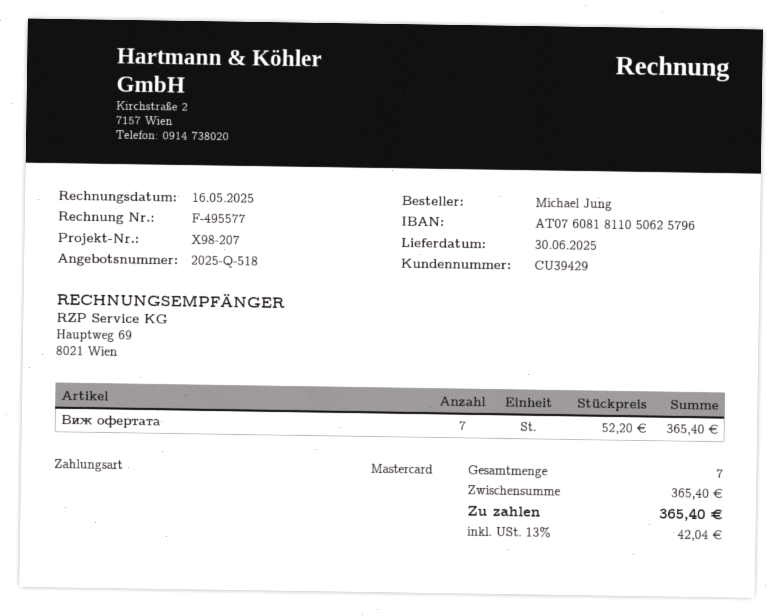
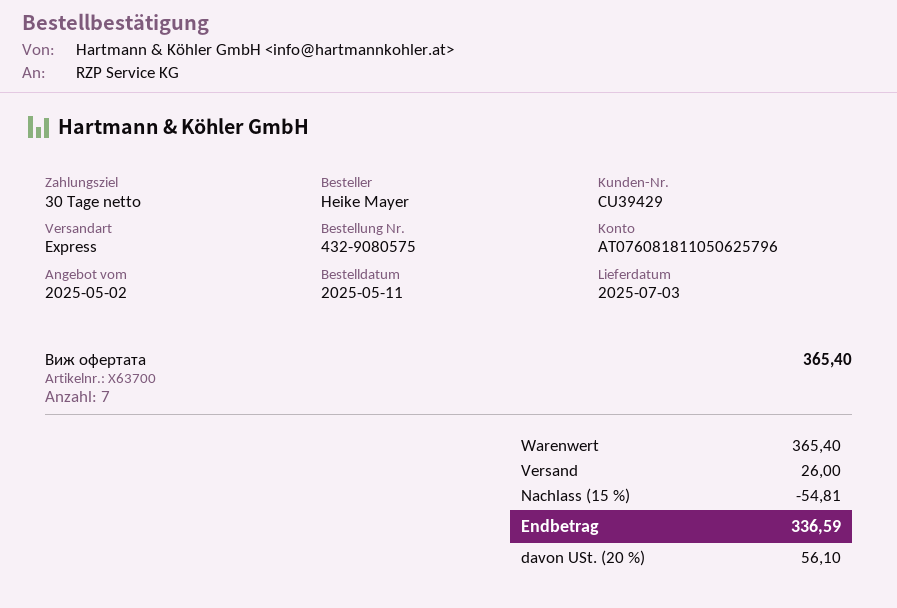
delivery date: 2025-06-30 -> 2025-07-03
ordered by: Michael Jung -> Heike Mayer
discount: none -> 15% = 54.81
shipping: none -> 26.00
tax: 13% = 42.04 -> 20% = 56.10
total: 365.40 -> 336.59

